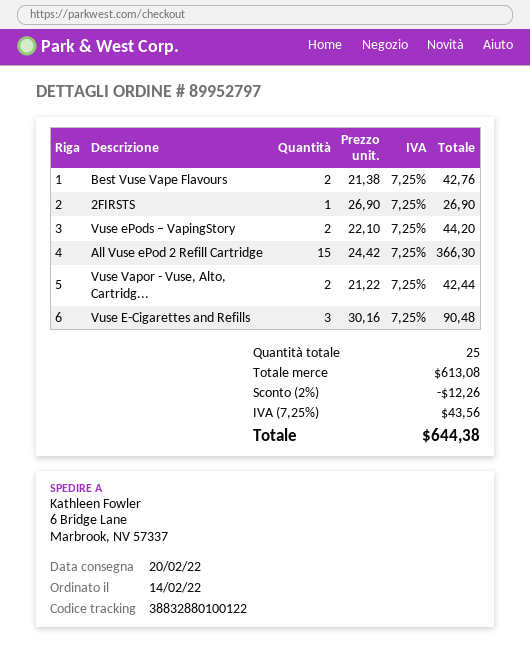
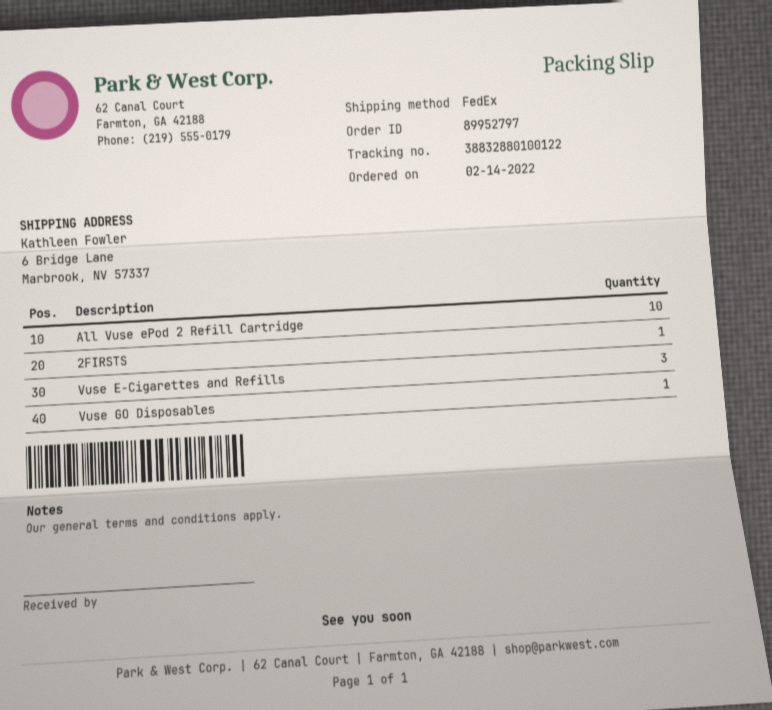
Best Vuse Vape Flavours: 2 -> none
Vuse ePods – VapingStory: 2 -> none
All Vuse ePod 2 Refill Cartridge: 15 -> 10
Vuse Vapor - Vuse, Alto, Cartridg...: 2 -> none
Vuse GO Disposables: none -> 1

